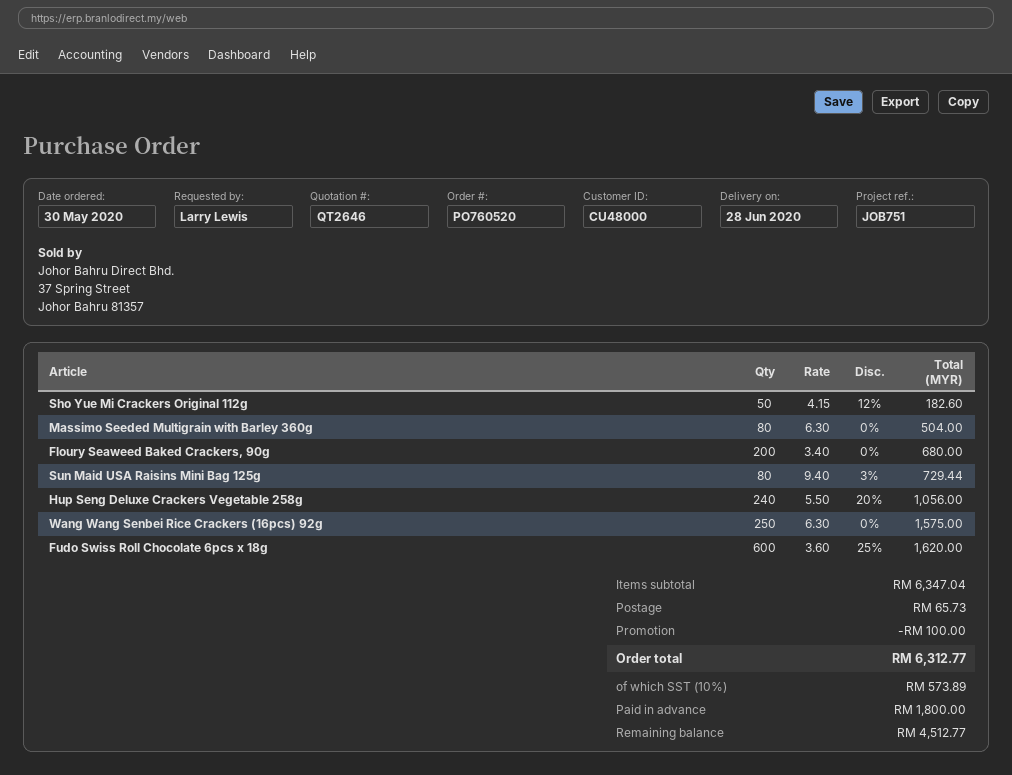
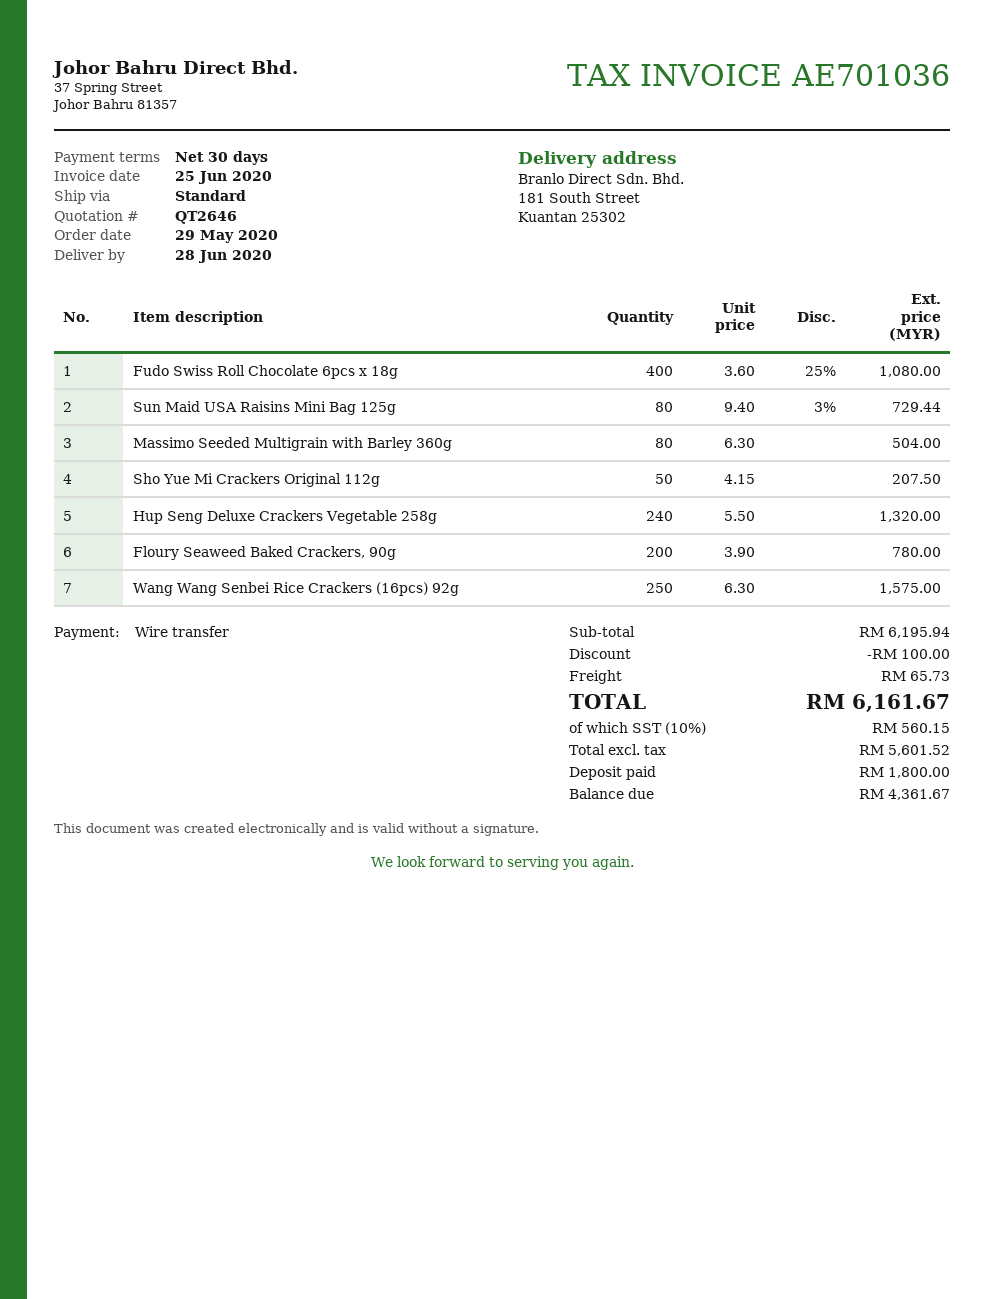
order date: 2020-05-30 -> 2020-05-29
Sho Yue Mi Crackers Original 112g: 50 x 4.15 - 12% = 182.60 -> 50 x 4.15 = 207.50
Floury Seaweed Baked Crackers, 90g: 200 x 3.40 = 680.00 -> 200 x 3.90 = 780.00
Hup Seng Deluxe Crackers Vegetable 258g: 240 x 5.50 - 20% = 1056.00 -> 240 x 5.50 = 1320.00
Fudo Swiss Roll Chocolate 6pcs x 18g: 600 x 3.60 - 25% = 1620.00 -> 400 x 3.60 - 25% = 1080.00
subtotal: 6347.04 -> 6195.94
tax: 10% = 573.89 -> 10% = 560.15
total: 6312.77 -> 6161.67
balance: 4512.77 -> 4361.67

